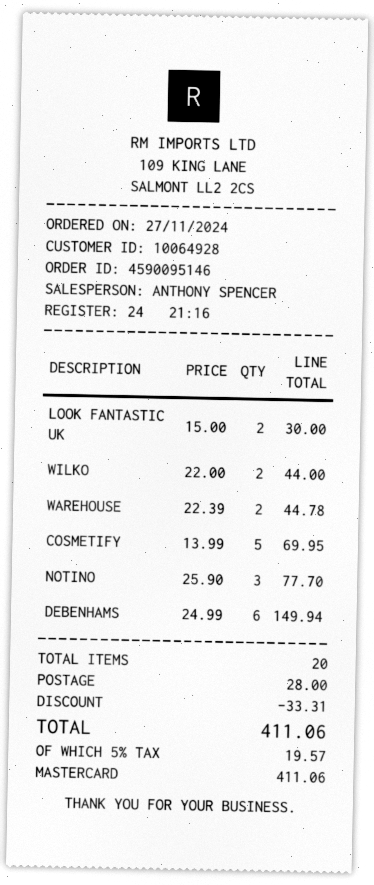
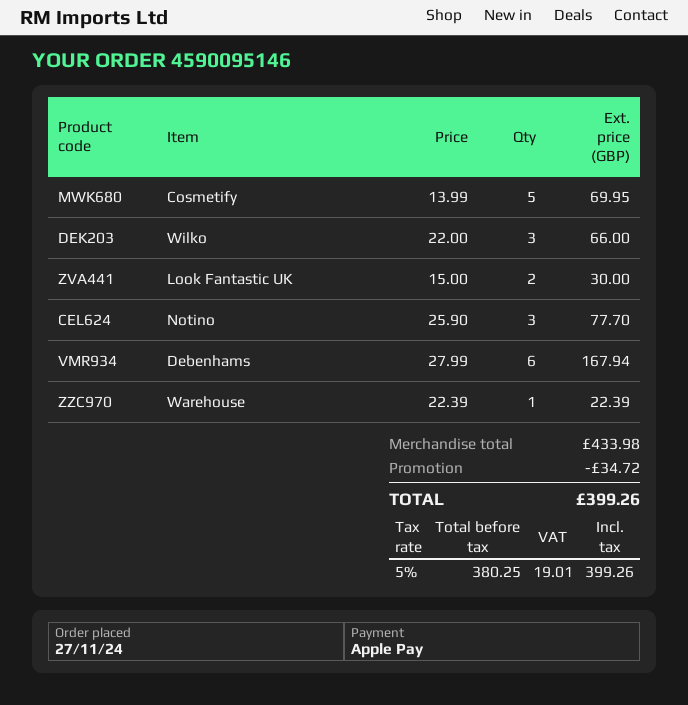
payment method: Mastercard -> Apple Pay
WILKO: 2 x 22.00 = 44.00 -> 3 x 22.00 = 66.00
WAREHOUSE: 2 x 22.39 = 44.78 -> 1 x 22.39 = 22.39
DEBENHAMS: 6 x 24.99 = 149.94 -> 6 x 27.99 = 167.94
discount: 33.31 -> 34.72
shipping: 28.00 -> none
tax: 5% = 19.57 -> 5% = 19.01
total: 411.06 -> 399.26

